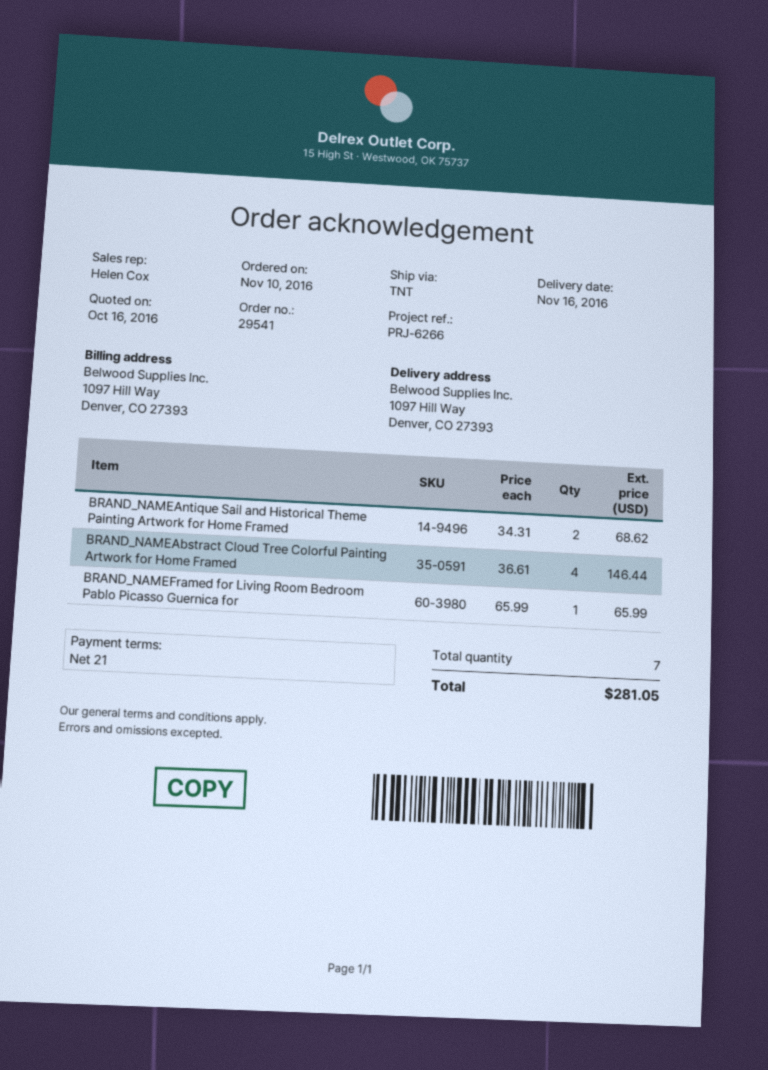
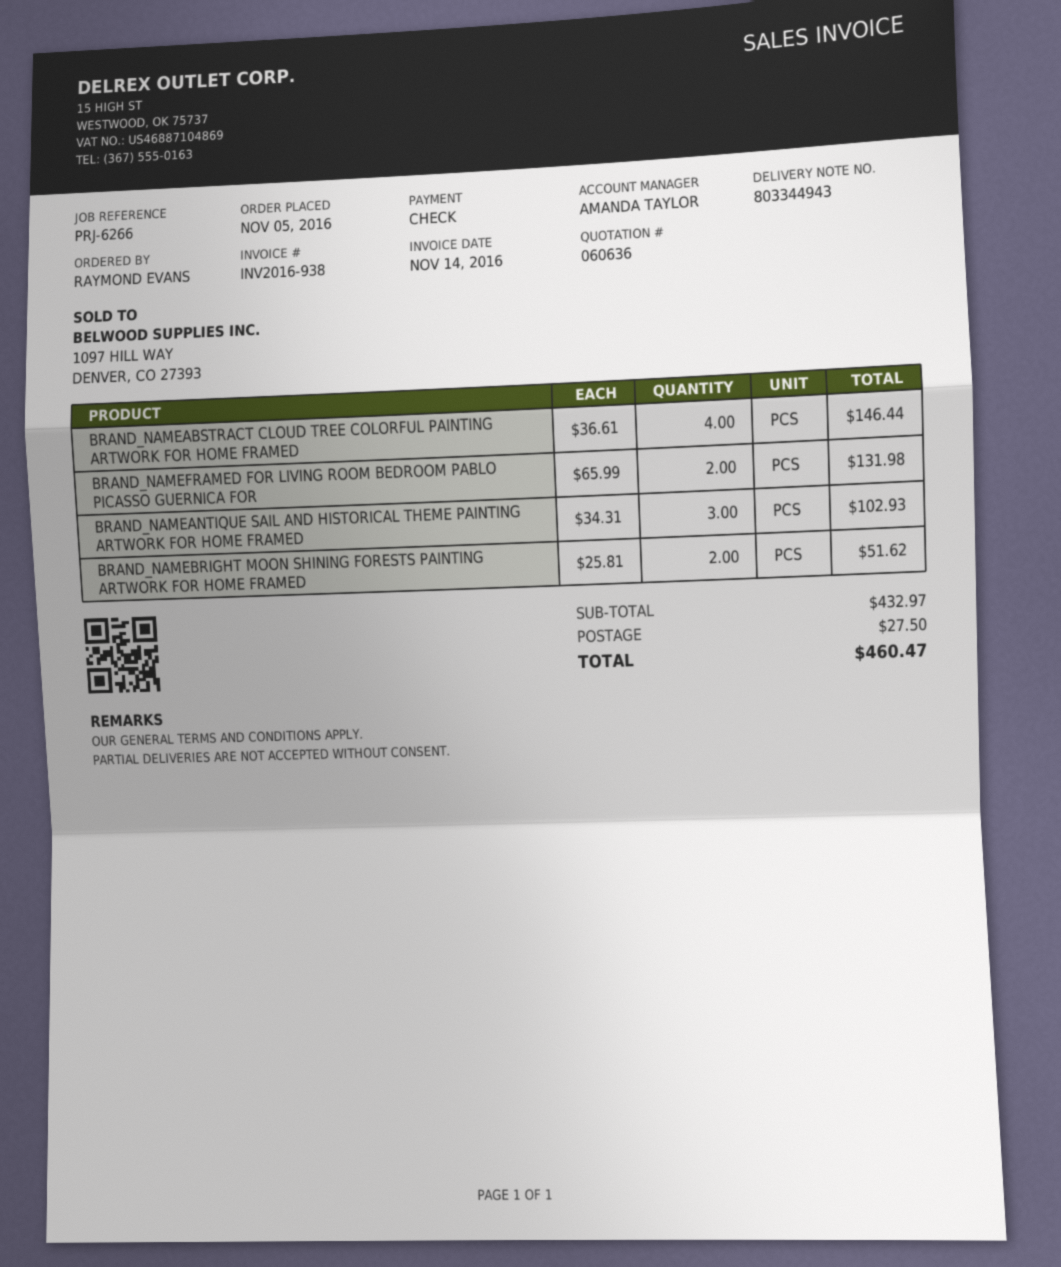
order date: 2016-11-10 -> 2016-11-05
sales rep: Helen Cox -> AMANDA TAYLOR
BRAND_NAMEAntique Sail and Historical Theme Painting Artwork for Home Framed: 2 x 34.31 = 68.62 -> 3 x 34.31 = 102.93
BRAND_NAMEFramed for Living Room Bedroom Pablo Picasso Guernica for: 1 x 65.99 = 65.99 -> 2 x 65.99 = 131.98
BRAND_NAMEBRIGHT MOON SHINING FORESTS PAINTING ARTWORK FOR HOME FRAMED: none -> 2 x 25.81 = 51.62
shipping: none -> 27.50
total: 281.05 -> 460.47

